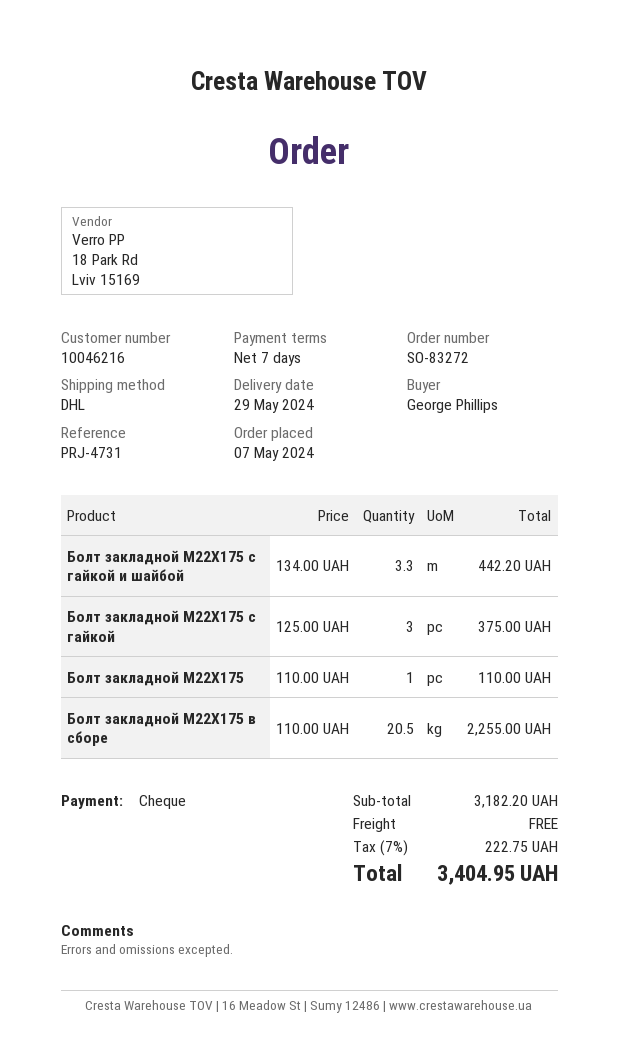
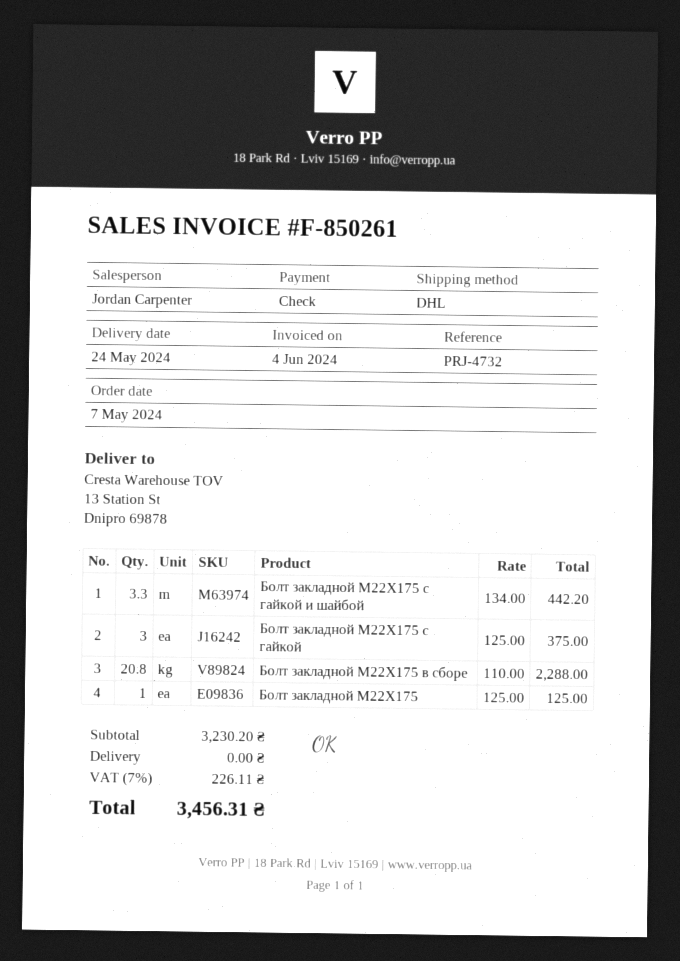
delivery date: 2024-05-29 -> 2024-05-24
reference: PRJ-4731 -> PRJ-4732
Болт закладной М22X175: 1 x 110.00 = 110.00 -> 1 x 125.00 = 125.00
Болт закладной М22X175 в сборе: 20.5 x 110.00 = 2255.00 -> 20.8 x 110.00 = 2288.00
subtotal: 3182.20 -> 3230.20
tax: 7% = 222.75 -> 7% = 226.11
total: 3404.95 -> 3456.31

